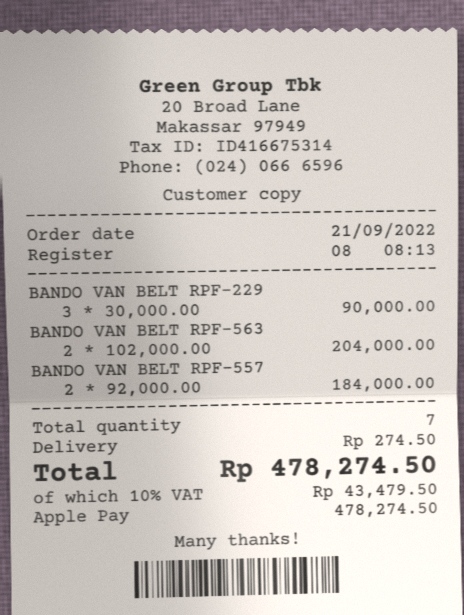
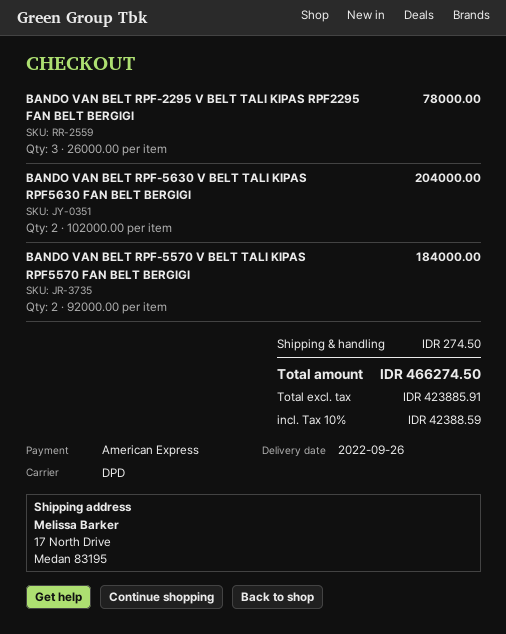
payment method: Apple Pay -> American Express
BANDO VAN BELT RPF-229: 3 x 30000.00 = 90000.00 -> 3 x 26000.00 = 78000.00
tax: 10% = 43479.50 -> 10% = 42388.59
total: 478274.50 -> 466274.50

